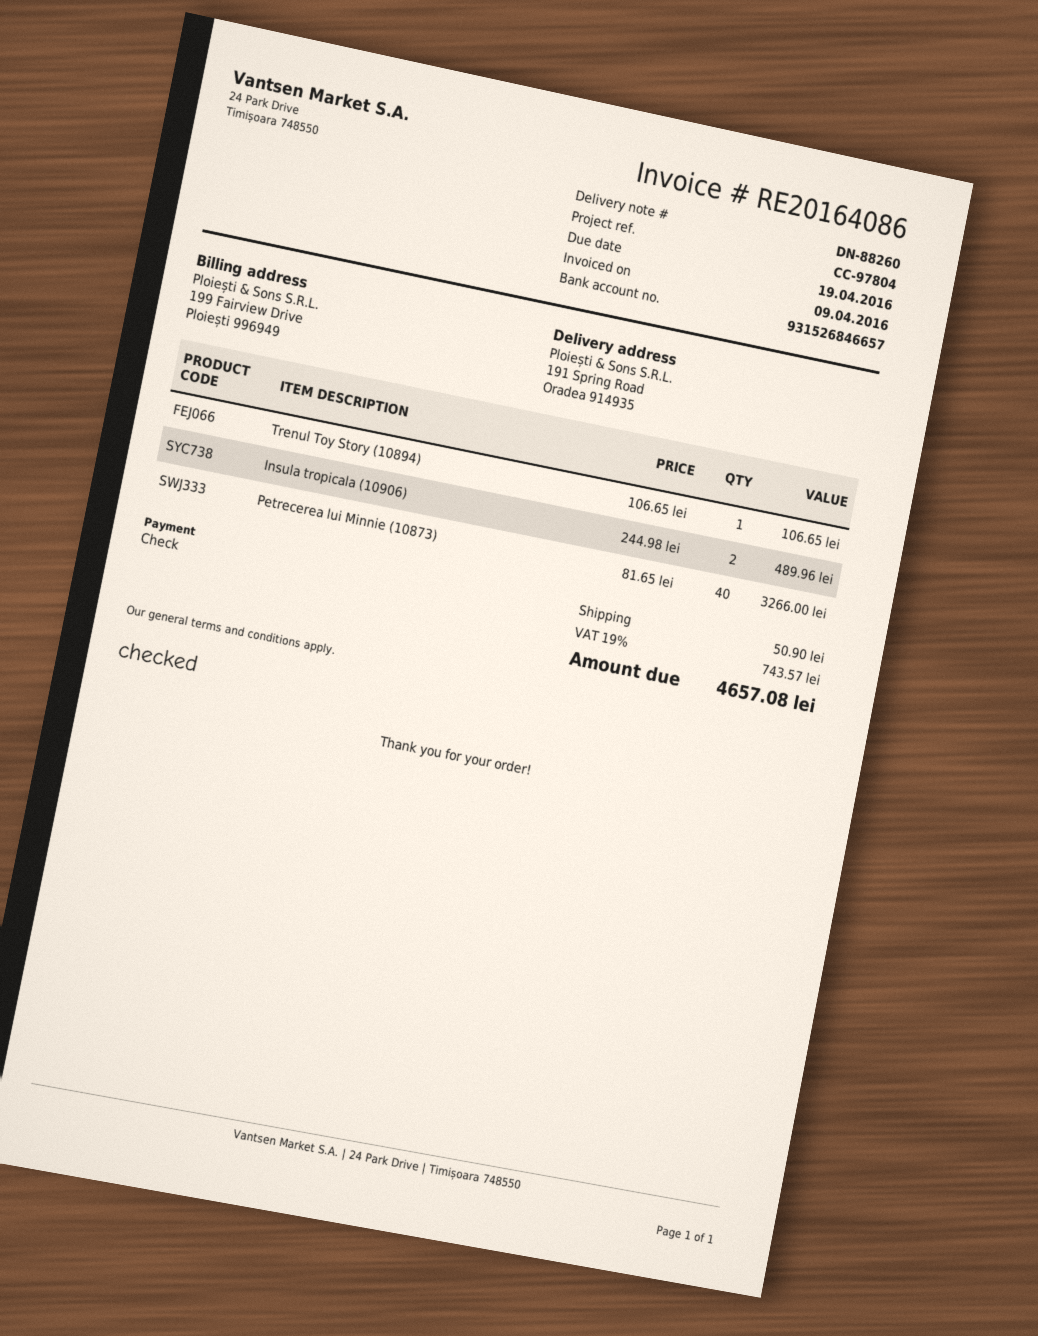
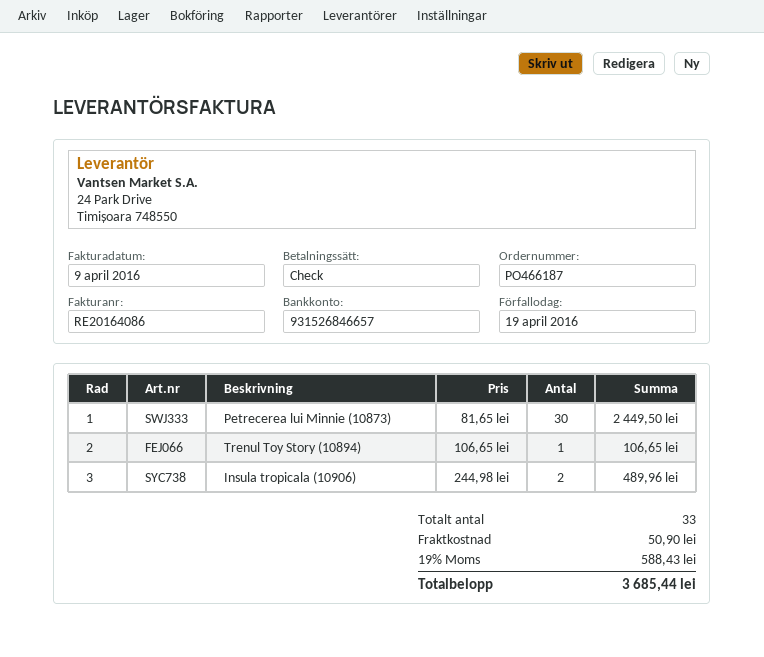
Petrecerea lui Minnie (10873): 40 x 81.65 = 3266.00 -> 30 x 81.65 = 2449.50
tax: 19% = 743.57 -> 19% = 588.43
total: 4657.08 -> 3685.44

